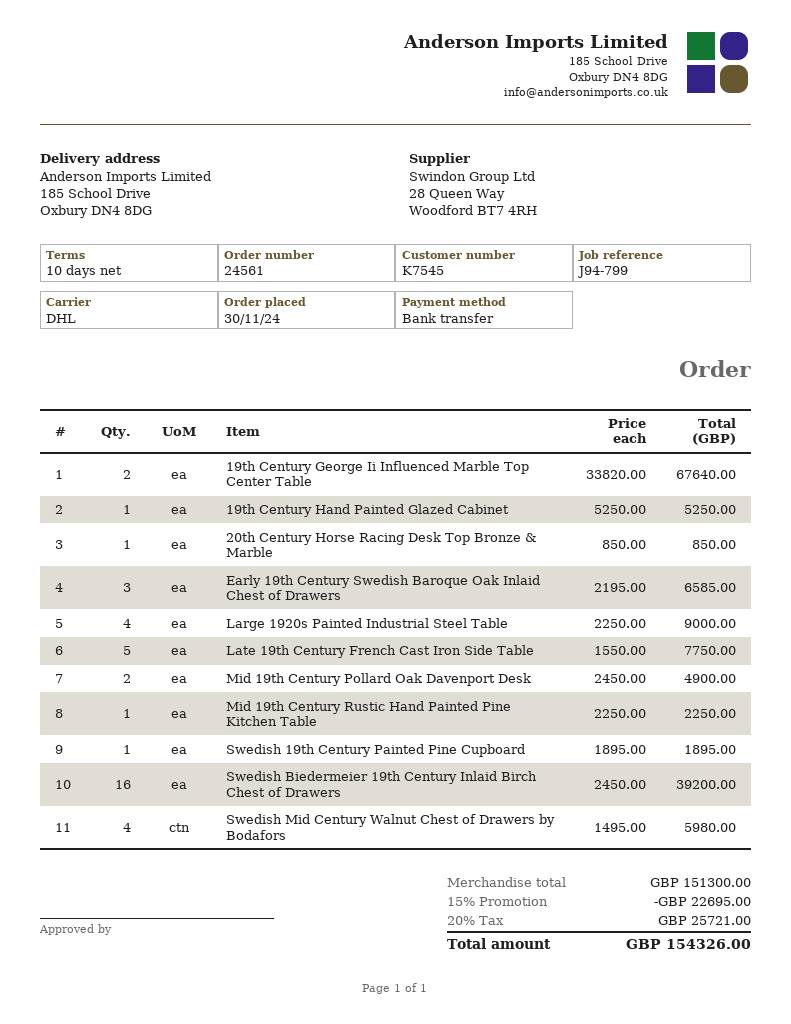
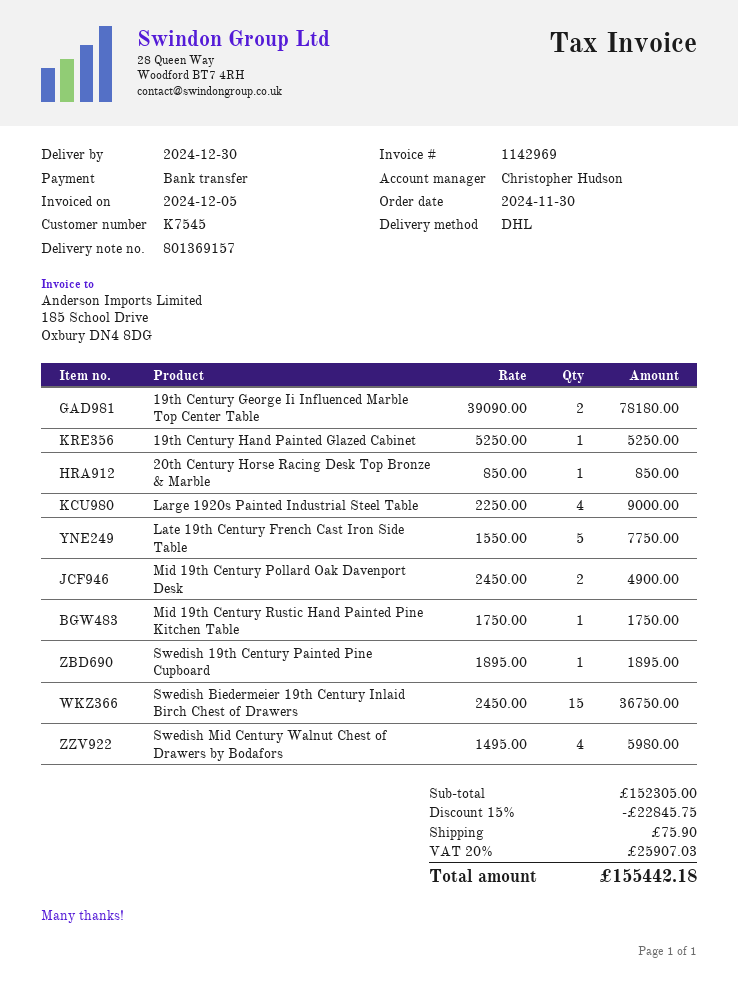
19th Century George Ii Influenced Marble Top Center Table: 2 x 33820.00 = 67640.00 -> 2 x 39090.00 = 78180.00
Early 19th Century Swedish Baroque Oak Inlaid Chest of Drawers: 3 x 2195.00 = 6585.00 -> none
Mid 19th Century Rustic Hand Painted Pine Kitchen Table: 1 x 2250.00 = 2250.00 -> 1 x 1750.00 = 1750.00
Swedish Biedermeier 19th Century Inlaid Birch Chest of Drawers: 16 x 2450.00 = 39200.00 -> 15 x 2450.00 = 36750.00
subtotal: 151300.00 -> 152305.00
discount: 15% = 22695.00 -> 15% = 22845.75
shipping: none -> 75.90
tax: 20% = 25721.00 -> 20% = 25907.03
total: 154326.00 -> 155442.18

